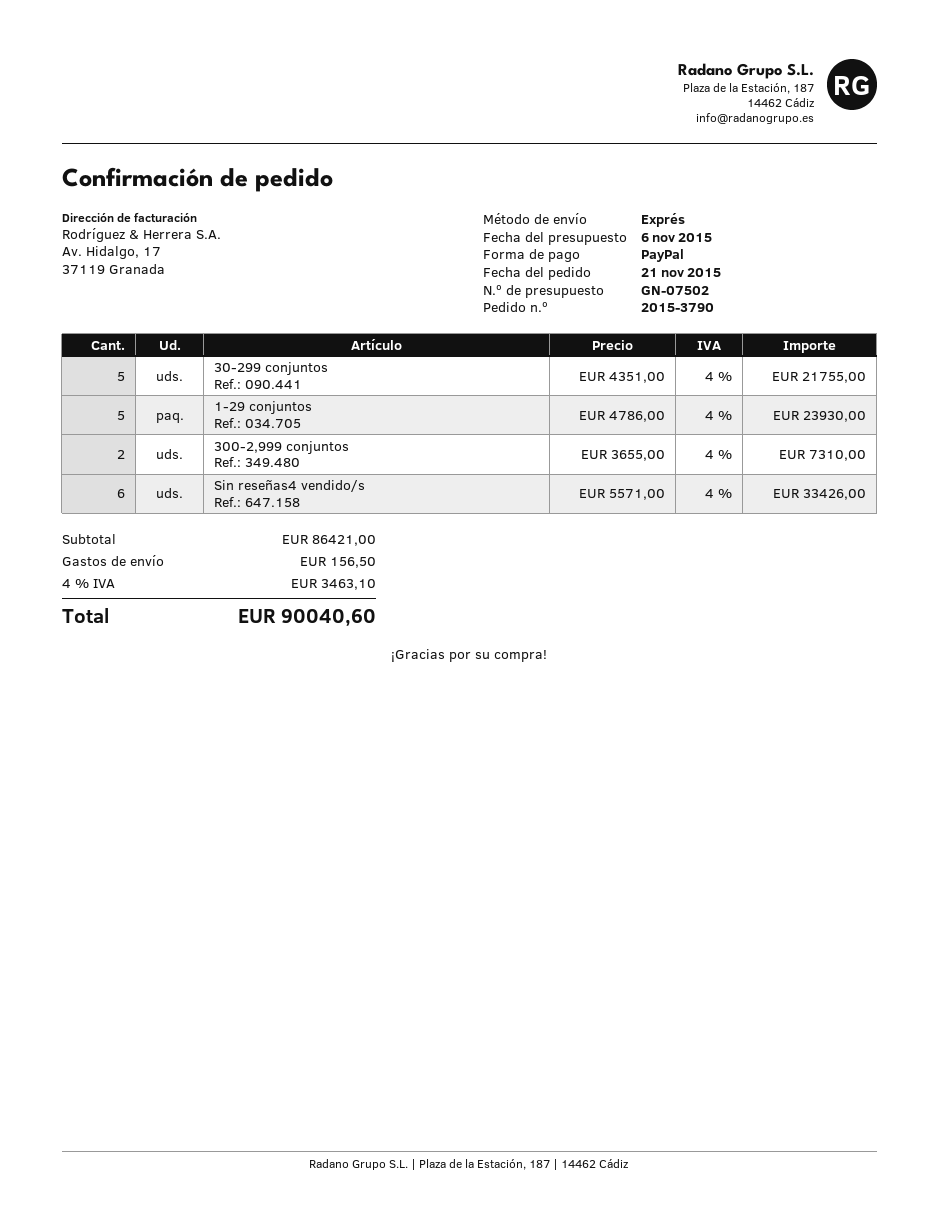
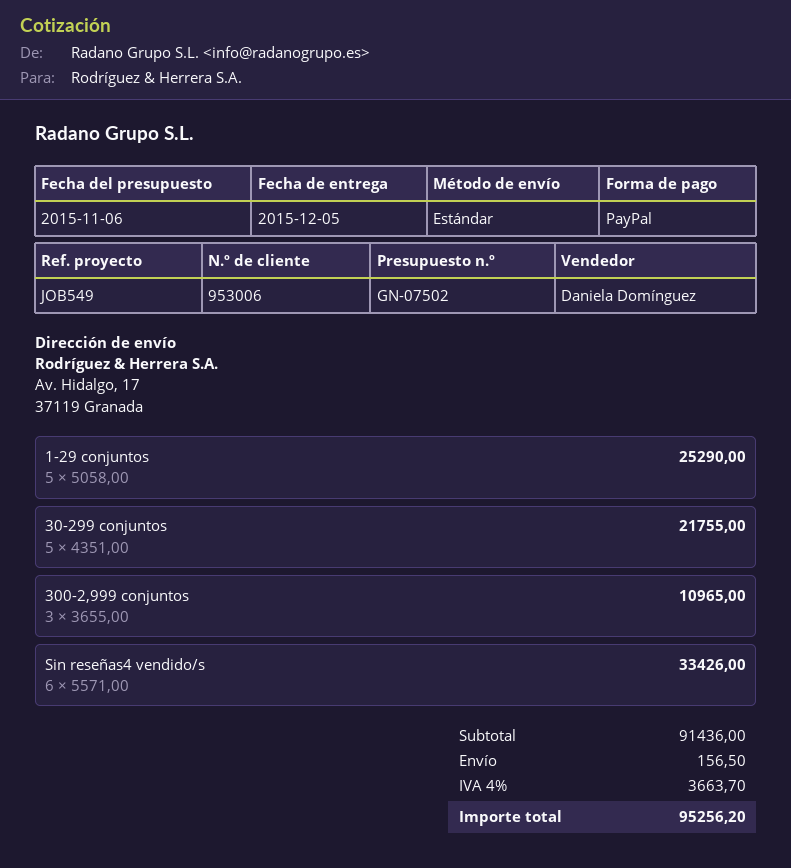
shipping method: express -> standard
1-29 conjuntos: 5 x 4786.00 = 23930.00 -> 5 x 5058.00 = 25290.00
300-2,999 conjuntos: 2 x 3655.00 = 7310.00 -> 3 x 3655.00 = 10965.00
subtotal: 86421.00 -> 91436.00
tax: 4% = 3463.10 -> 4% = 3663.70
total: 90040.60 -> 95256.20

